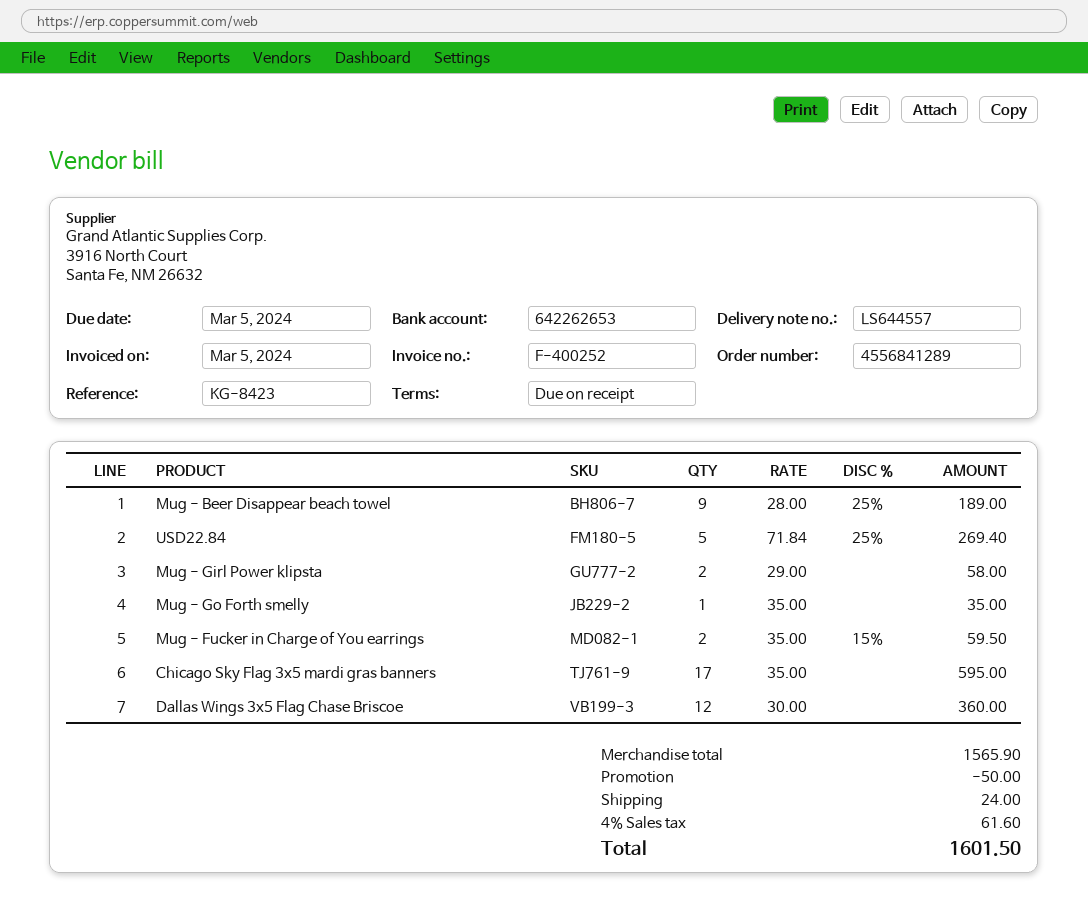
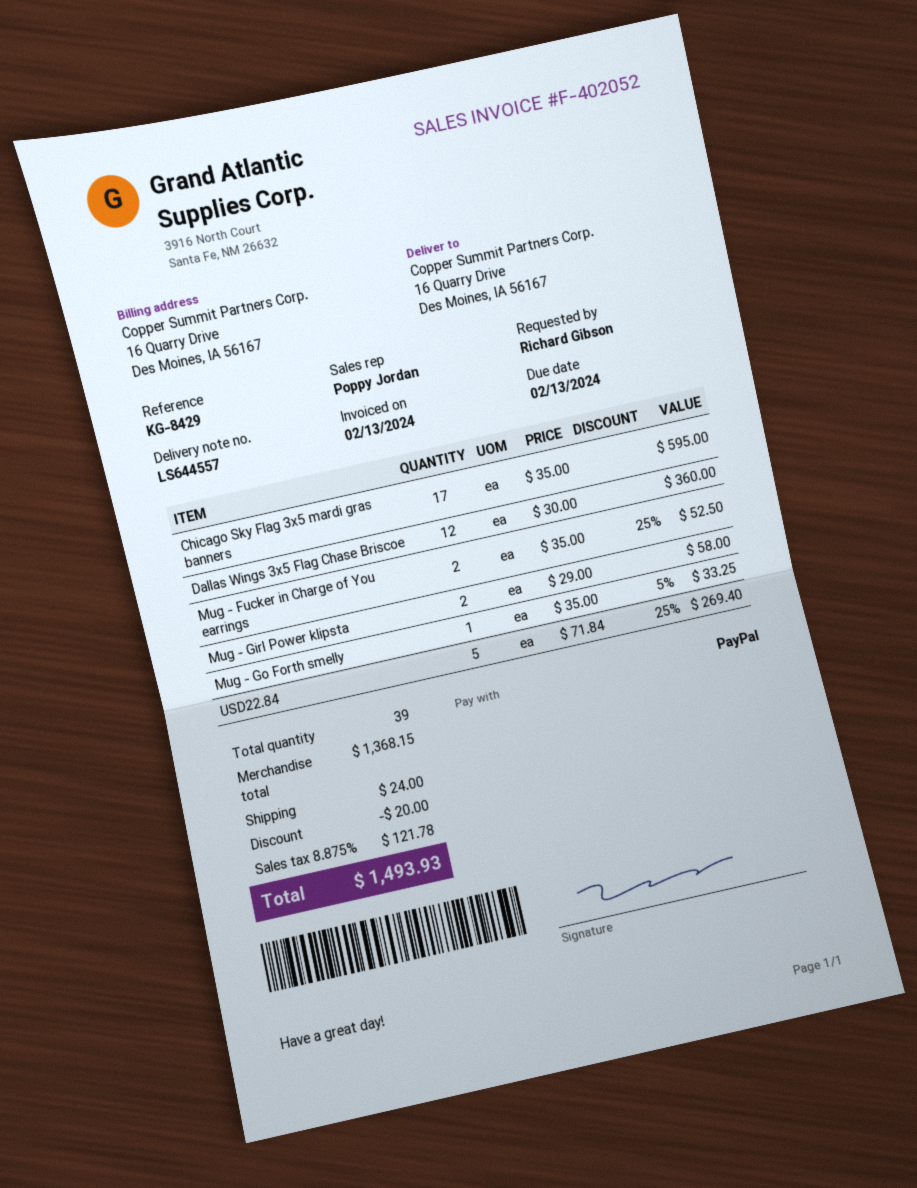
invoice number: F-400252 -> F-402052
invoice date: 2024-03-05 -> 2024-02-13
due date: 2024-03-05 -> 2024-02-13
reference: KG-8423 -> KG-8429
Mug - Beer Disappear beach towel: 9 x 28.00 - 25% = 189.00 -> none
Mug - Go Forth smelly: 1 x 35.00 = 35.00 -> 1 x 35.00 - 5% = 33.25
Mug - Fucker in Charge of You earrings: 2 x 35.00 - 15% = 59.50 -> 2 x 35.00 - 25% = 52.50
subtotal: 1565.90 -> 1368.15
discount: 50.00 -> 20.00
tax: 4% = 61.60 -> 8.875% = 121.78
total: 1601.50 -> 1493.93

